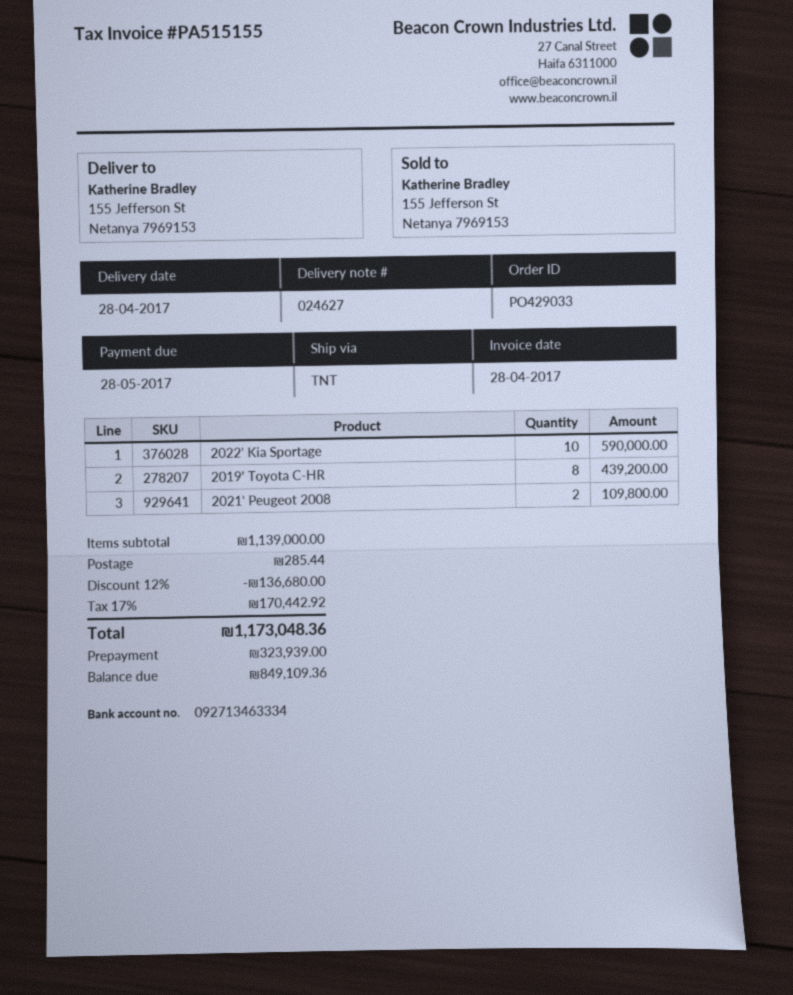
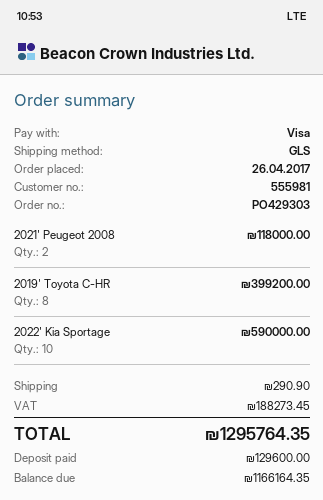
order number: PO429033 -> PO429303
shipping method: TNT -> GLS
2019' Toyota C-HR: 8 for 439200.00 -> 8 for 399200.00
2021' Peugeot 2008: 2 for 109800.00 -> 2 for 118000.00
discount: 12% = 136680.00 -> none
shipping: 285.44 -> 290.90
tax: 170442.92 -> 188273.45
total: 1173048.36 -> 1295764.35
deposit: 323939.00 -> 129600.00
balance: 849109.36 -> 1166164.35

